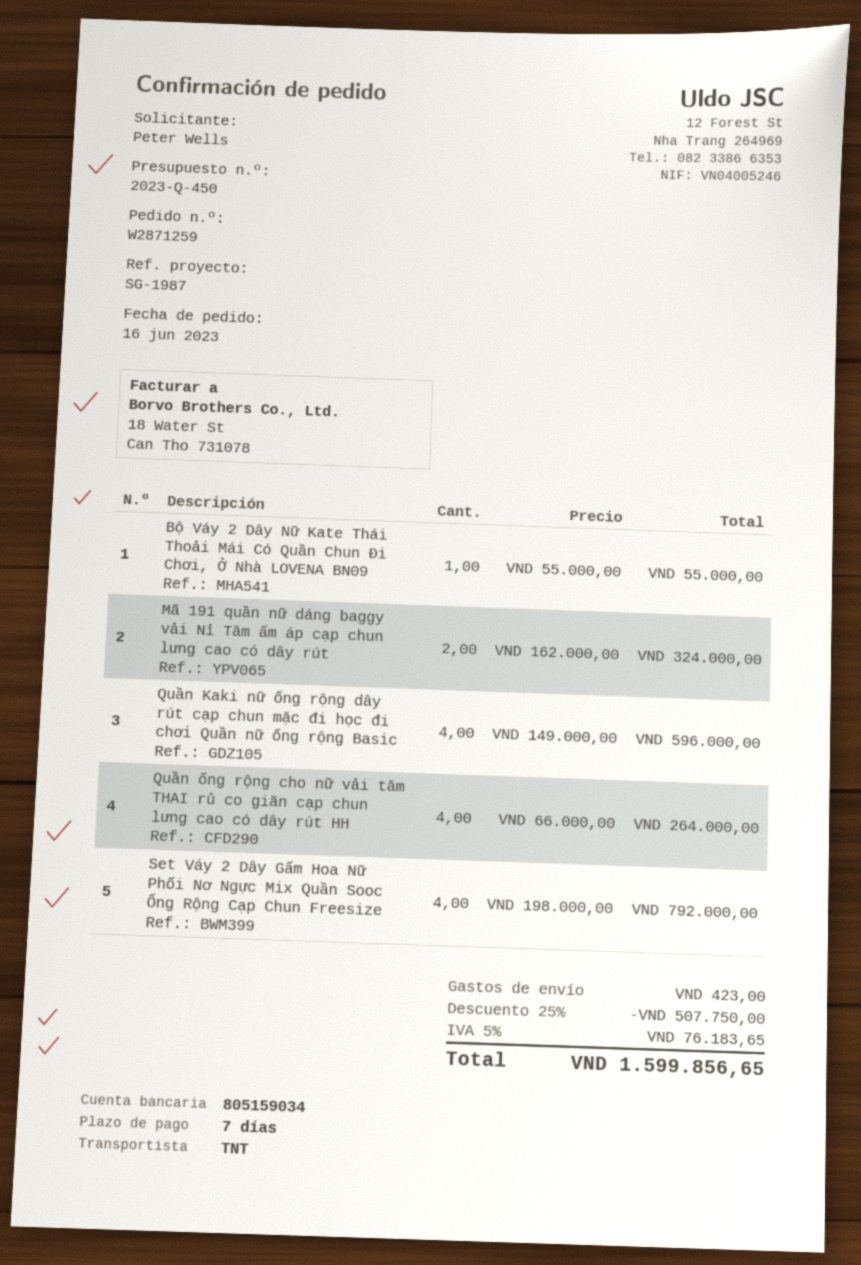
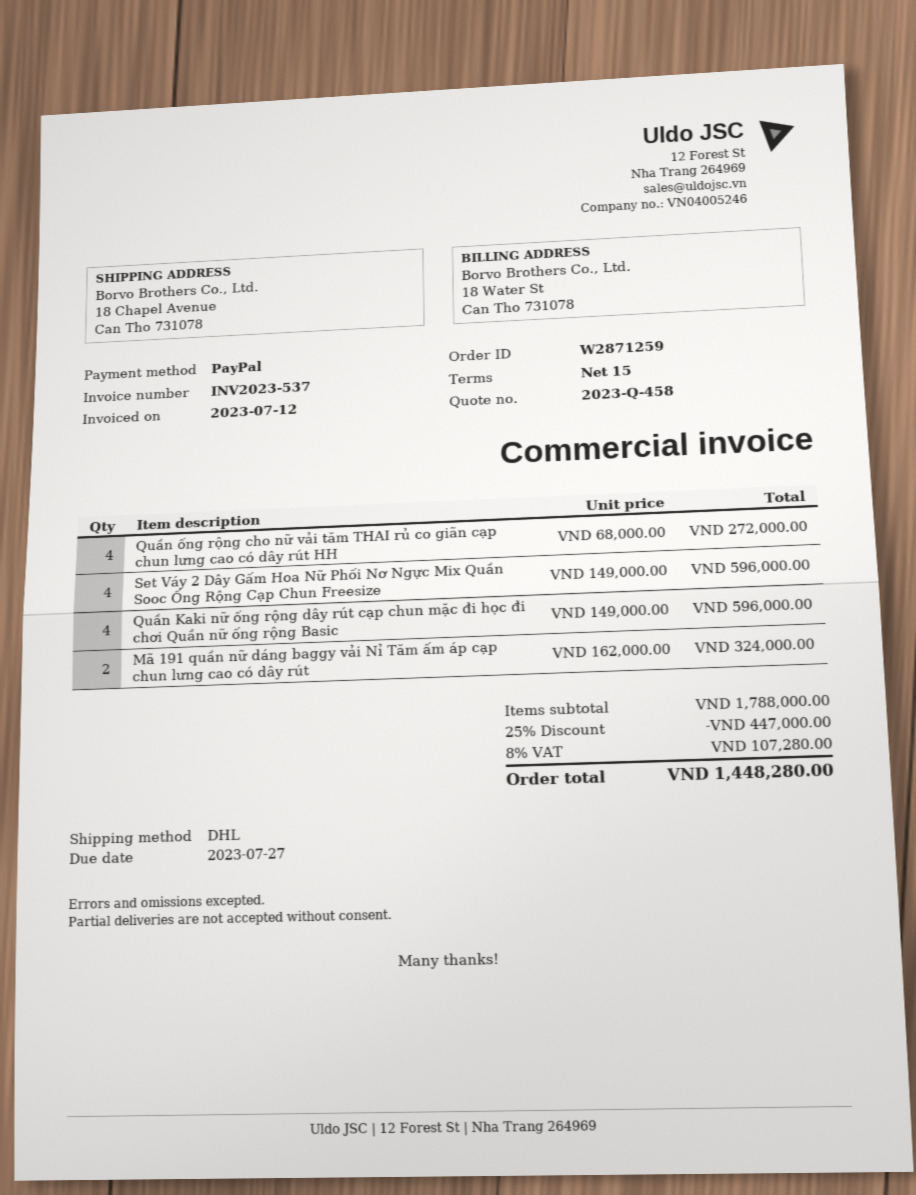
quote number: 2023-Q-450 -> 2023-Q-458
payment terms: 7 days -> 15 days
shipping method: TNT -> DHL
Bộ Váy 2 Dây Nữ Kate Thái Thoải Mái Có Quần Chun Đi Chơi, Ở Nhà LOVENA BN09: 1 x 55000.00 = 55000.00 -> none
Quần ống rộng cho nữ vải tăm THAI rủ co giãn cạp chun lưng cao có dây rút HH: 4 x 66000.00 = 264000.00 -> 4 x 68000.00 = 272000.00
Set Váy 2 Dây Gấm Hoa Nữ Phối Nơ Ngực Mix Quần Sooc Ống Rộng Cạp Chun Freesize: 4 x 198000.00 = 792000.00 -> 4 x 149000.00 = 596000.00
discount: 25% = 507750.00 -> 25% = 447000.00
shipping: 423.00 -> none
tax: 5% = 76183.65 -> 8% = 107280.00
total: 1599856.65 -> 1448280.00

